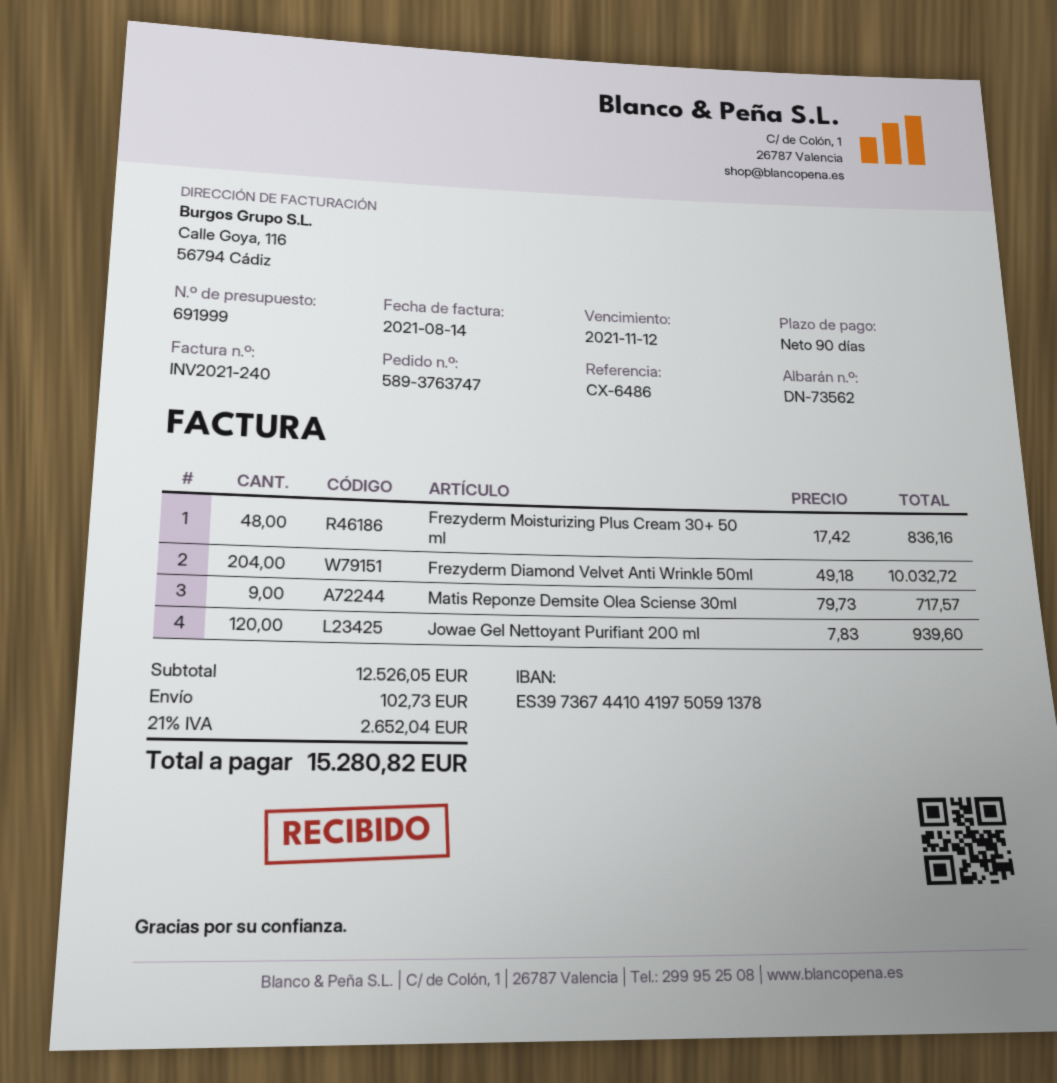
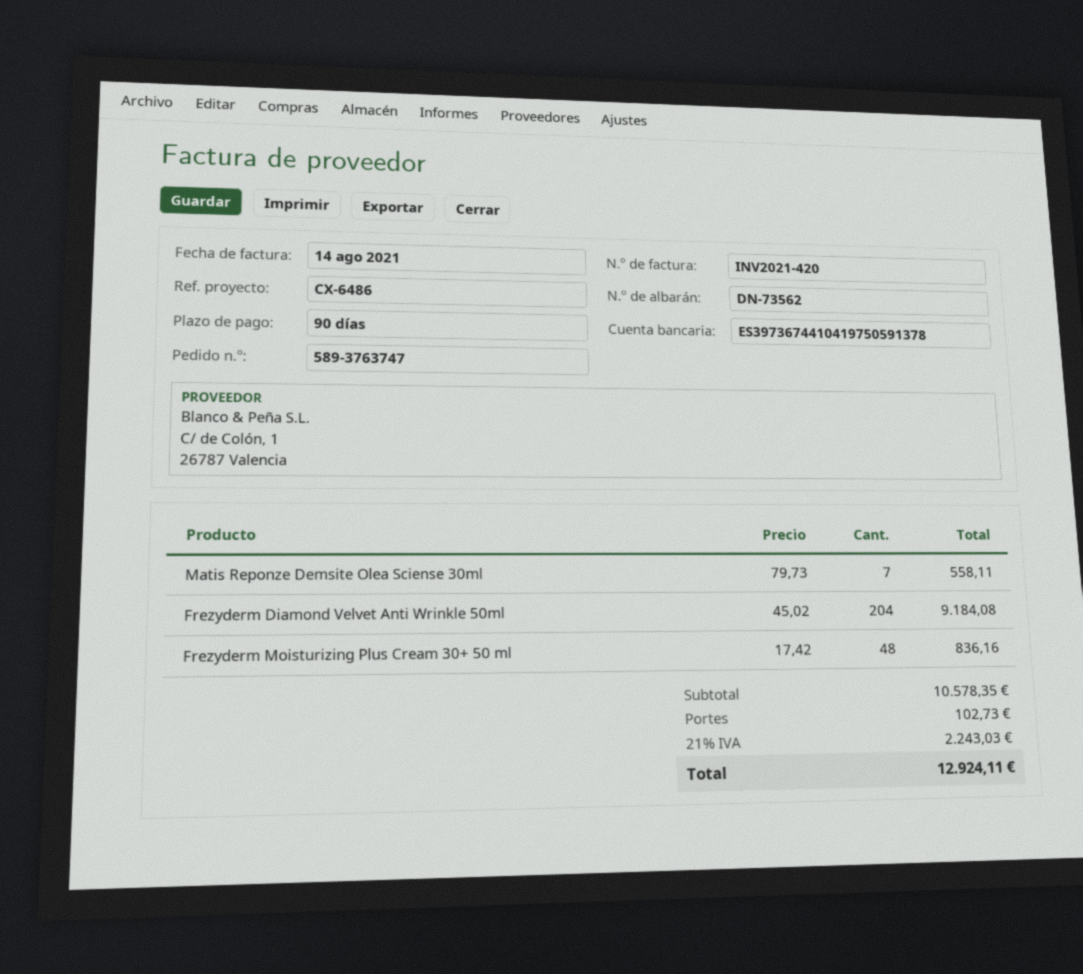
invoice number: INV2021-240 -> INV2021-420
Frezyderm Diamond Velvet Anti Wrinkle 50ml: 204 x 49.18 = 10032.72 -> 204 x 45.02 = 9184.08
Matis Reponze Demsite Olea Sciense 30ml: 9 x 79.73 = 717.57 -> 7 x 79.73 = 558.11
Jowae Gel Nettoyant Purifiant 200 ml: 120 x 7.83 = 939.60 -> none
subtotal: 12526.05 -> 10578.35
tax: 21% = 2652.04 -> 21% = 2243.03
total: 15280.82 -> 12924.11

